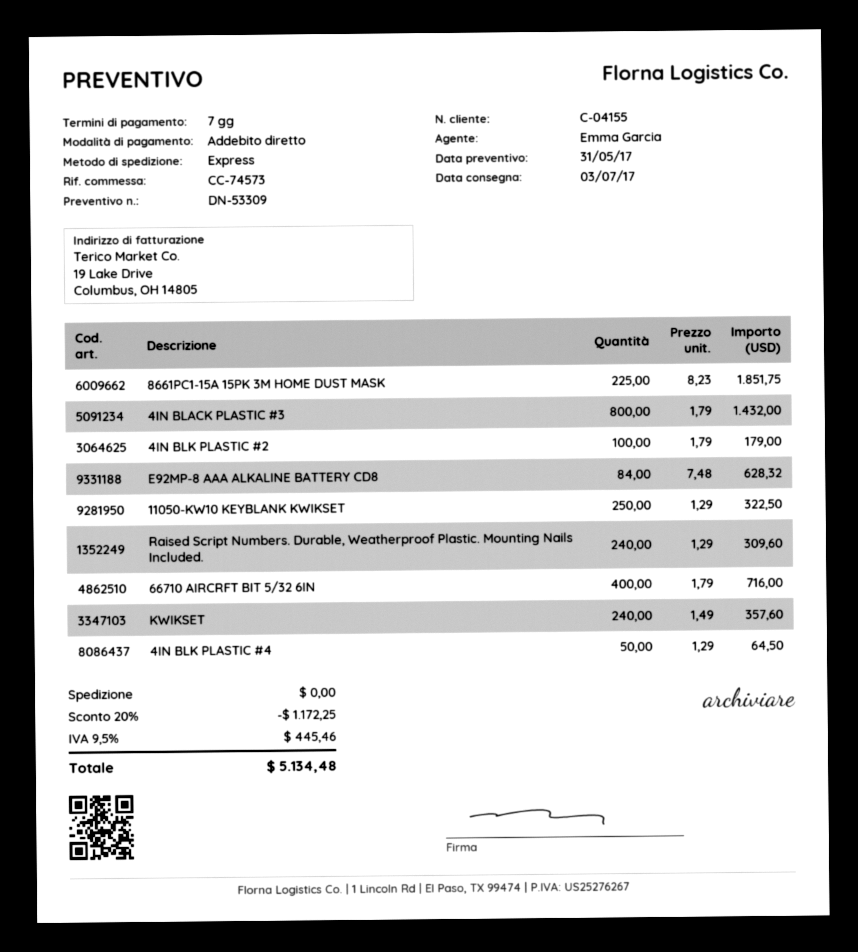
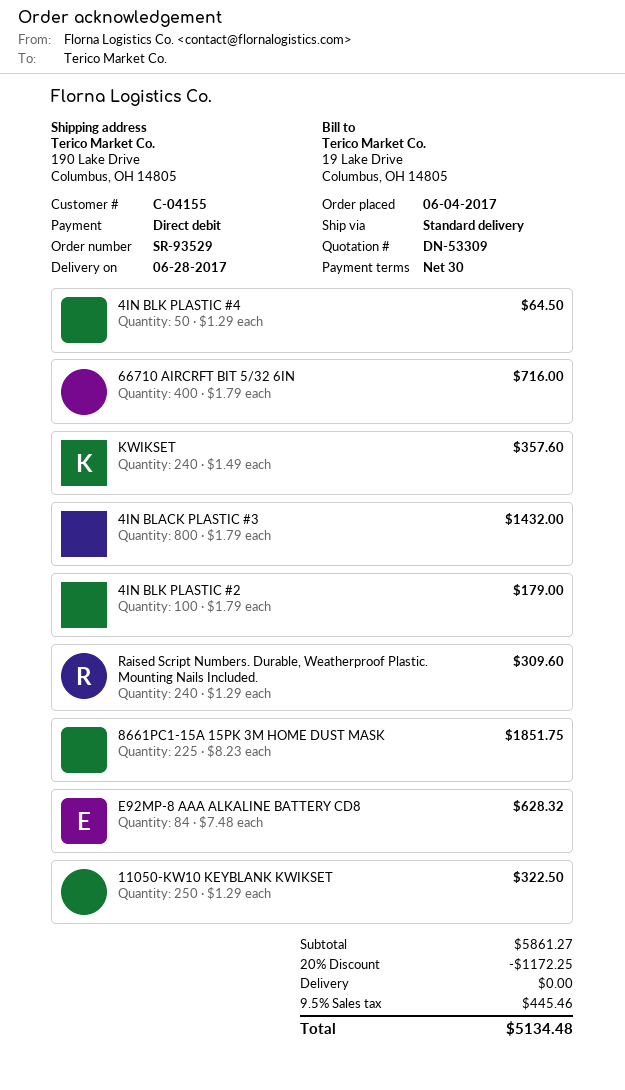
delivery date: 2017-07-03 -> 2017-06-28
payment terms: 7 days -> 30 days
shipping method: express -> standard

